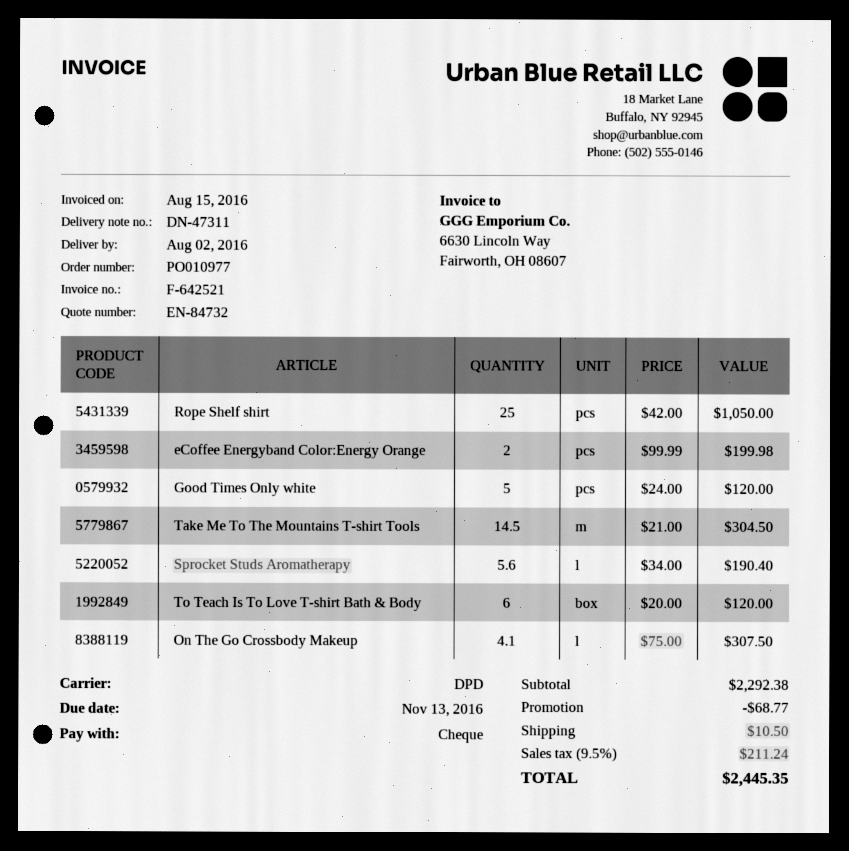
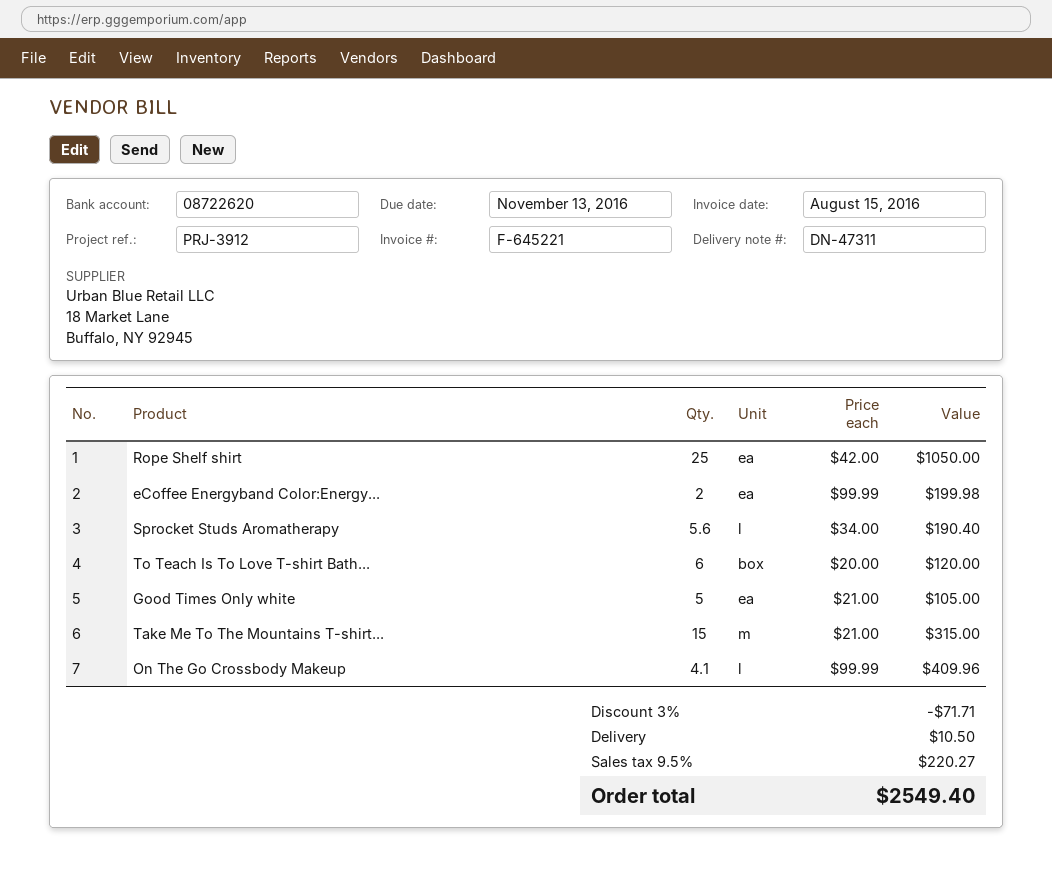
invoice number: F-642521 -> F-645221
Good Times Only white: 5 x 24.00 = 120.00 -> 5 x 21.00 = 105.00
Take Me To The Mountains T-shirt Tools: 14.5 x 21.00 = 304.50 -> 15 x 21.00 = 315.00
On The Go Crossbody Makeup: 4.1 x 75.00 = 307.50 -> 4.1 x 99.99 = 409.96
discount: 68.77 -> 71.71
tax: 9.5% = 211.24 -> 9.5% = 220.27
total: 2445.35 -> 2549.40

